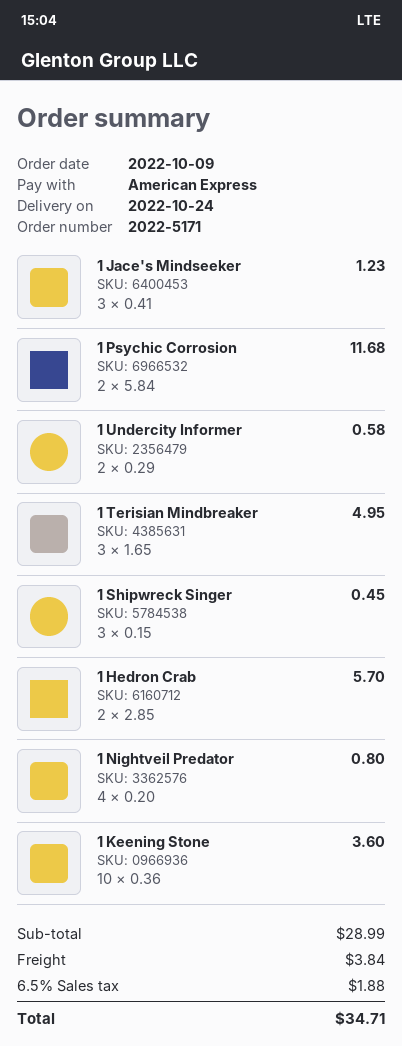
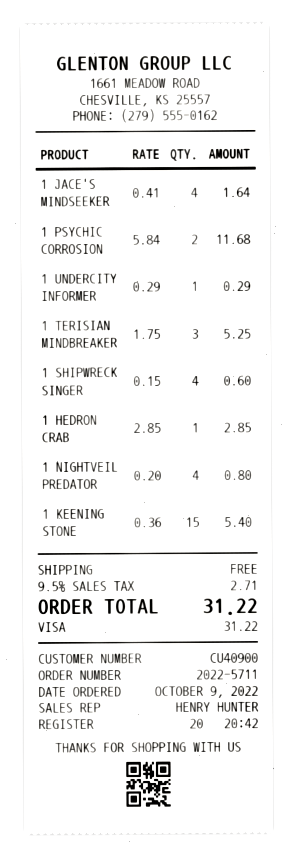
order number: 2022-5171 -> 2022-5711
payment method: American Express -> Visa
1 Jace's Mindseeker: 3 x 0.41 = 1.23 -> 4 x 0.41 = 1.64
1 Undercity Informer: 2 x 0.29 = 0.58 -> 1 x 0.29 = 0.29
1 Terisian Mindbreaker: 3 x 1.65 = 4.95 -> 3 x 1.75 = 5.25
1 Shipwreck Singer: 3 x 0.15 = 0.45 -> 4 x 0.15 = 0.60
1 Hedron Crab: 2 x 2.85 = 5.70 -> 1 x 2.85 = 2.85
1 Keening Stone: 10 x 0.36 = 3.60 -> 15 x 0.36 = 5.40
shipping: 3.84 -> 0.00
tax: 6.5% = 1.88 -> 9.5% = 2.71
total: 34.71 -> 31.22

